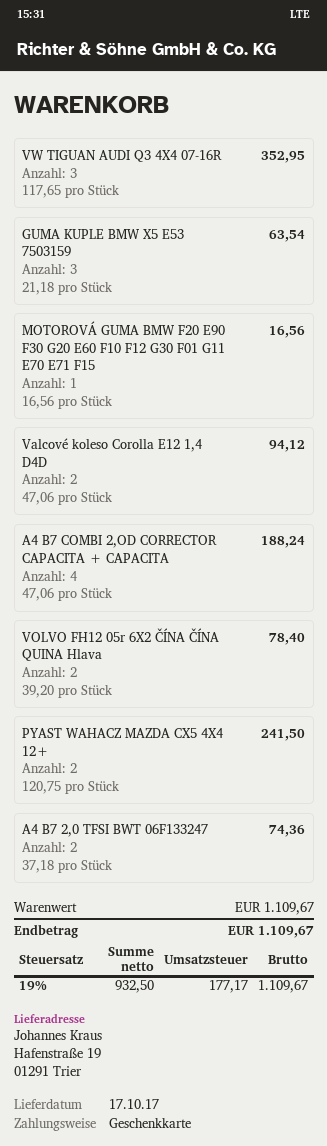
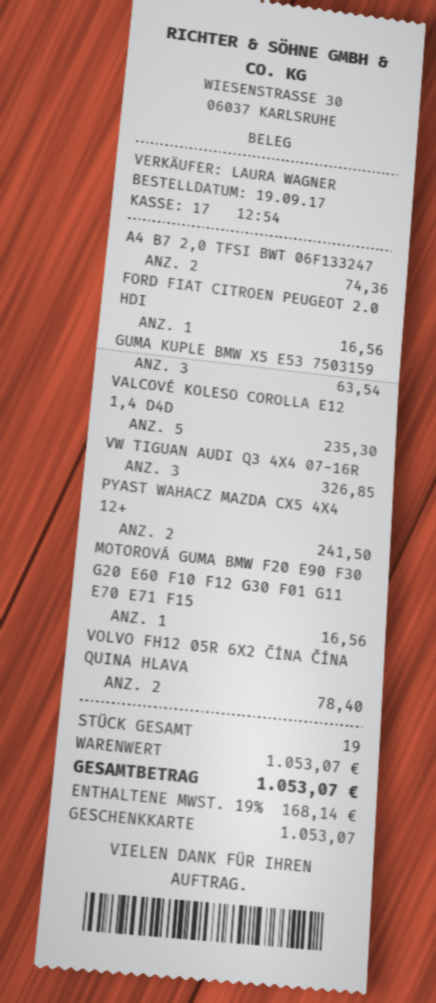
VW TIGUAN AUDI Q3 4X4 07-16R: 3 for 352.95 -> 3 for 326.85
Valcové koleso Corolla E12 1,4 D4D: 2 for 94.12 -> 5 for 235.30
A4 B7 COMBI 2,OD CORRECTOR CAPACITA + CAPACITA: 4 for 188.24 -> none
FORD FIAT CITROEN PEUGEOT 2.0 HDI: none -> 1 for 16.56
subtotal: 1109.67 -> 1053.07
tax: 19% = 177.17 -> 19% = 168.14
total: 1109.67 -> 1053.07

